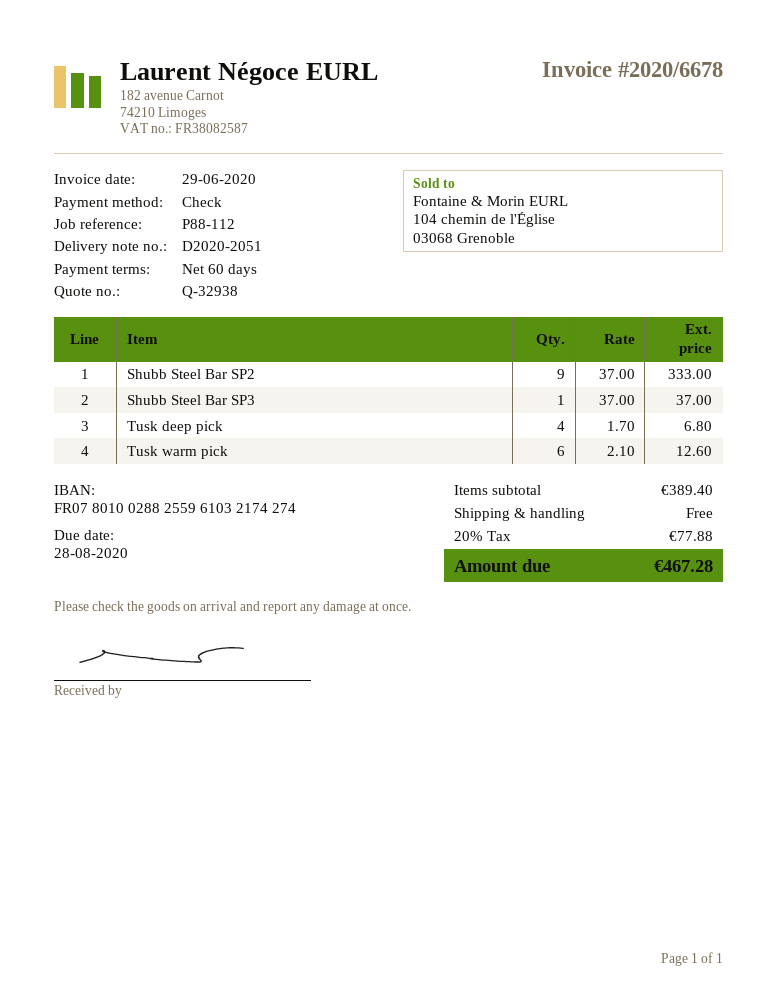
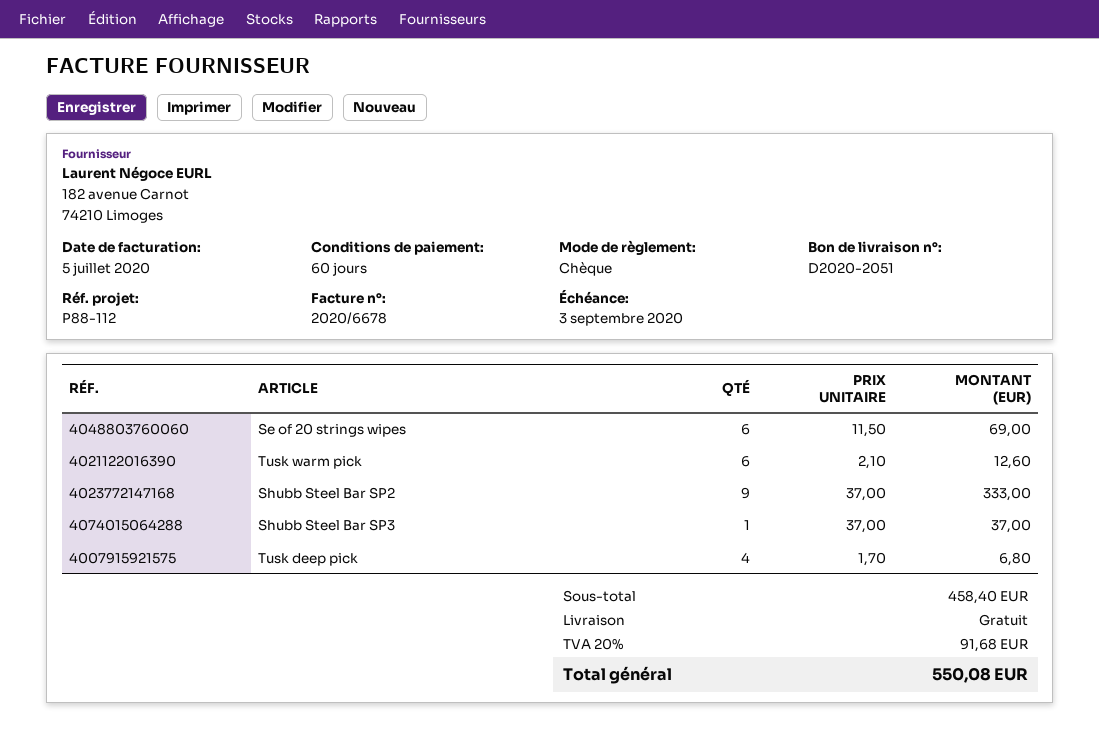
invoice date: 2020-06-29 -> 2020-07-05
due date: 2020-08-28 -> 2020-09-03
Se of 20 strings wipes: none -> 6 x 11.50 = 69.00
subtotal: 389.40 -> 458.40
tax: 20% = 77.88 -> 20% = 91.68
total: 467.28 -> 550.08

